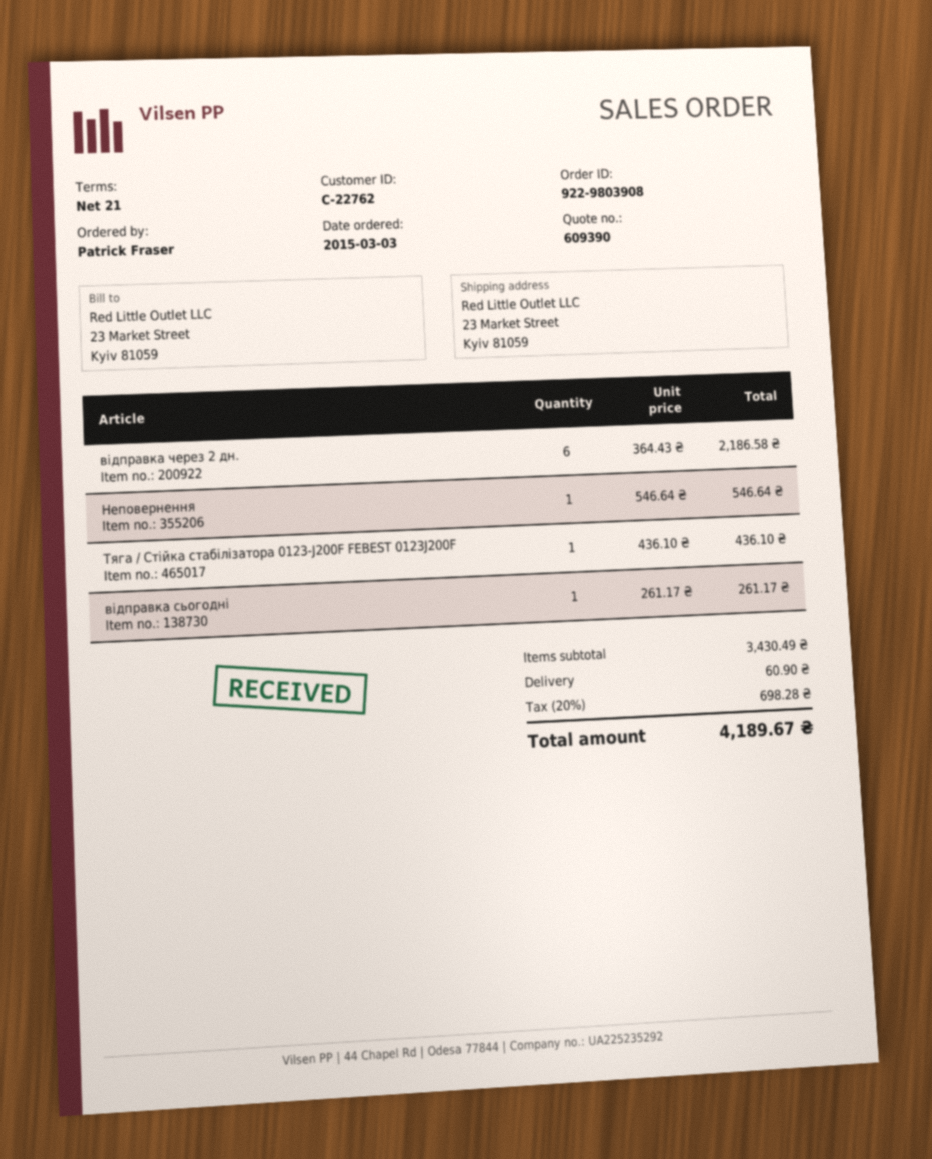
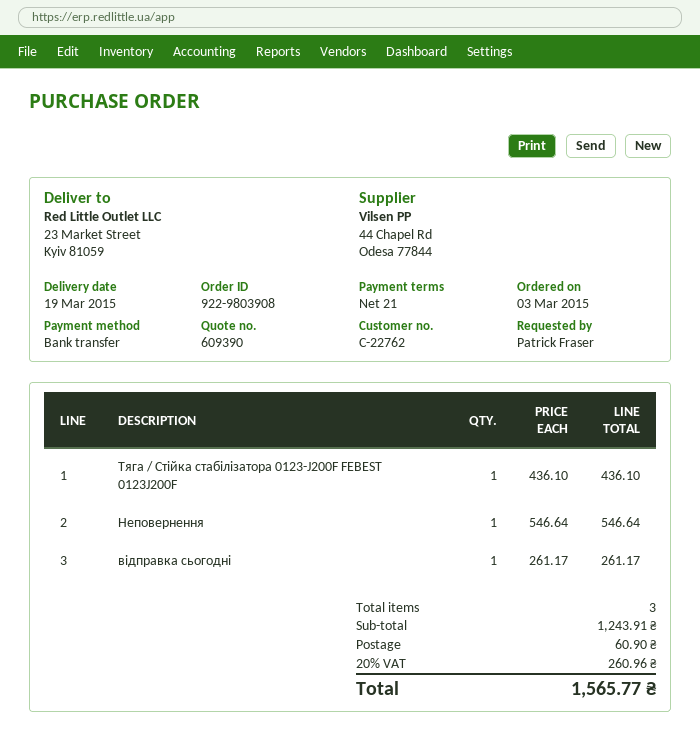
відправка через 2 дн.: 6 x 364.43 = 2186.58 -> none
subtotal: 3430.49 -> 1243.91
tax: 20% = 698.28 -> 20% = 260.96
total: 4189.67 -> 1565.77

